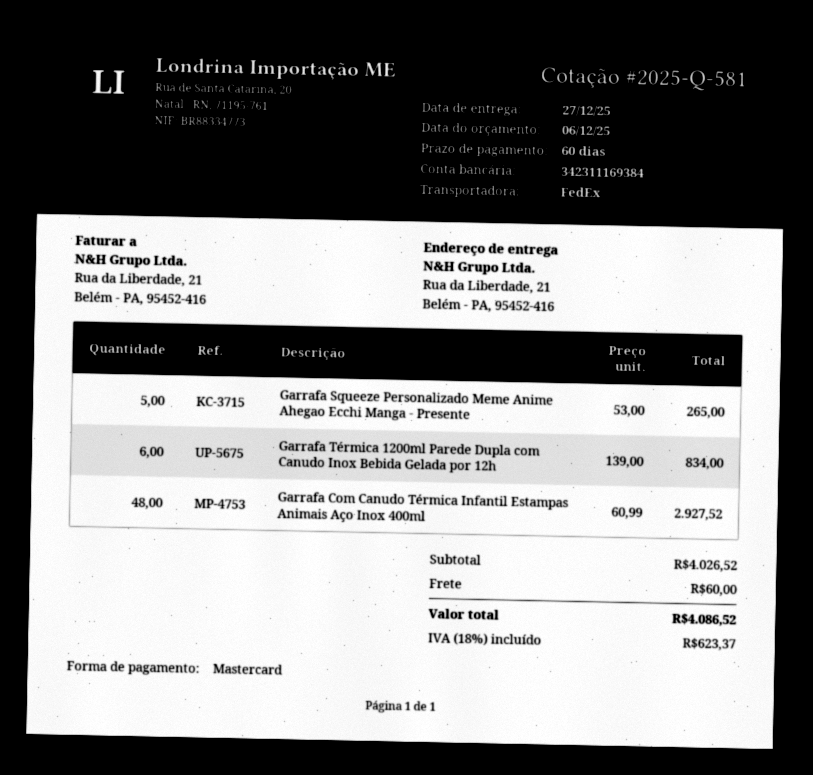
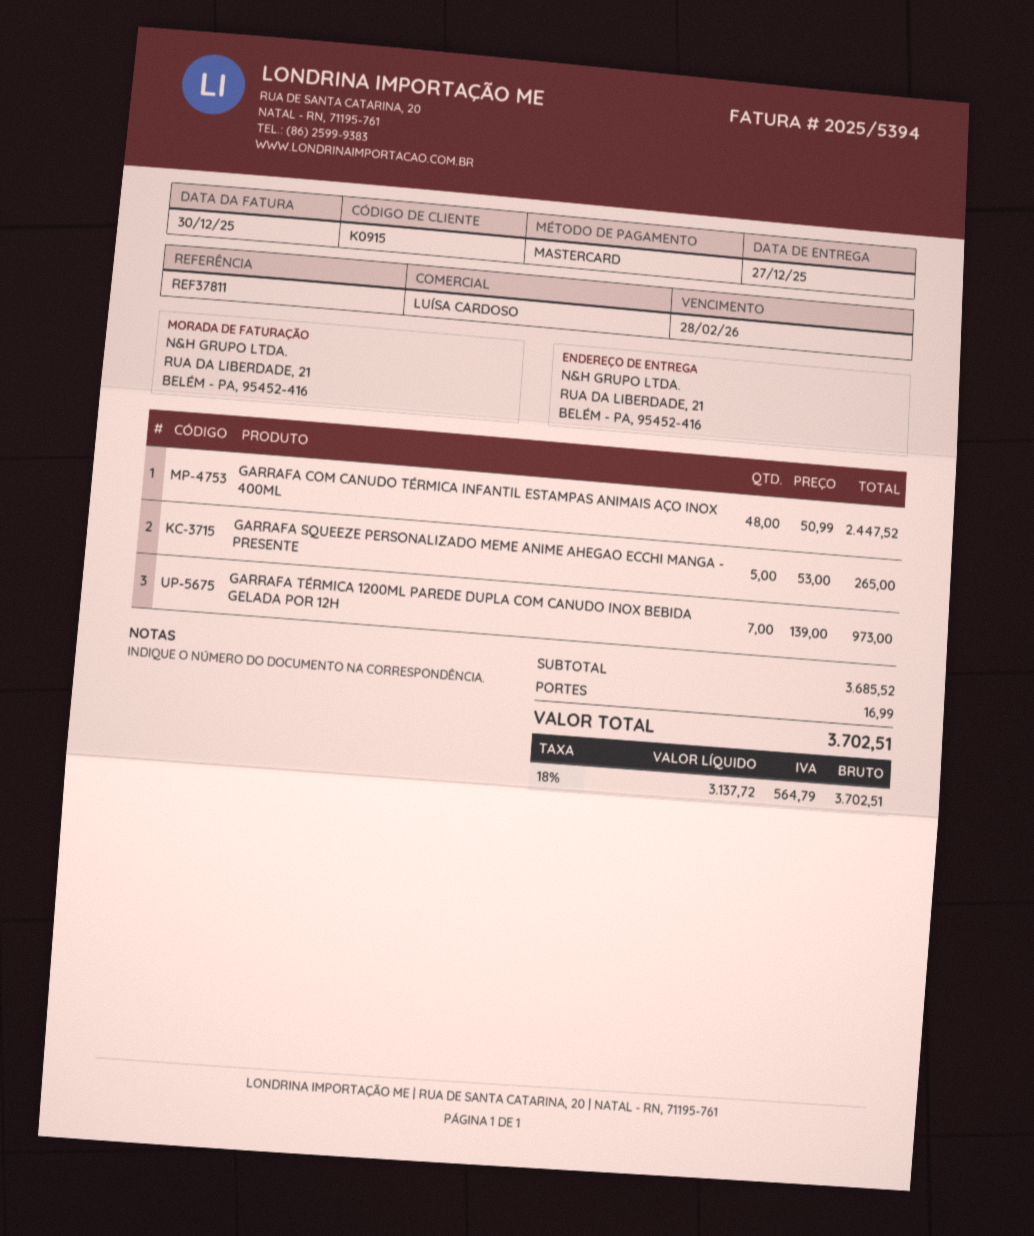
Garrafa Térmica 1200ml Parede Dupla com Canudo Inox Bebida Gelada por 12h: 6 x 139.00 = 834.00 -> 7 x 139.00 = 973.00
Garrafa Com Canudo Térmica Infantil Estampas Animais Aço Inox 400ml: 48 x 60.99 = 2927.52 -> 48 x 50.99 = 2447.52
subtotal: 4026.52 -> 3685.52
shipping: 60.00 -> 16.99
tax: 18% = 623.37 -> 18% = 564.79
total: 4086.52 -> 3702.51

